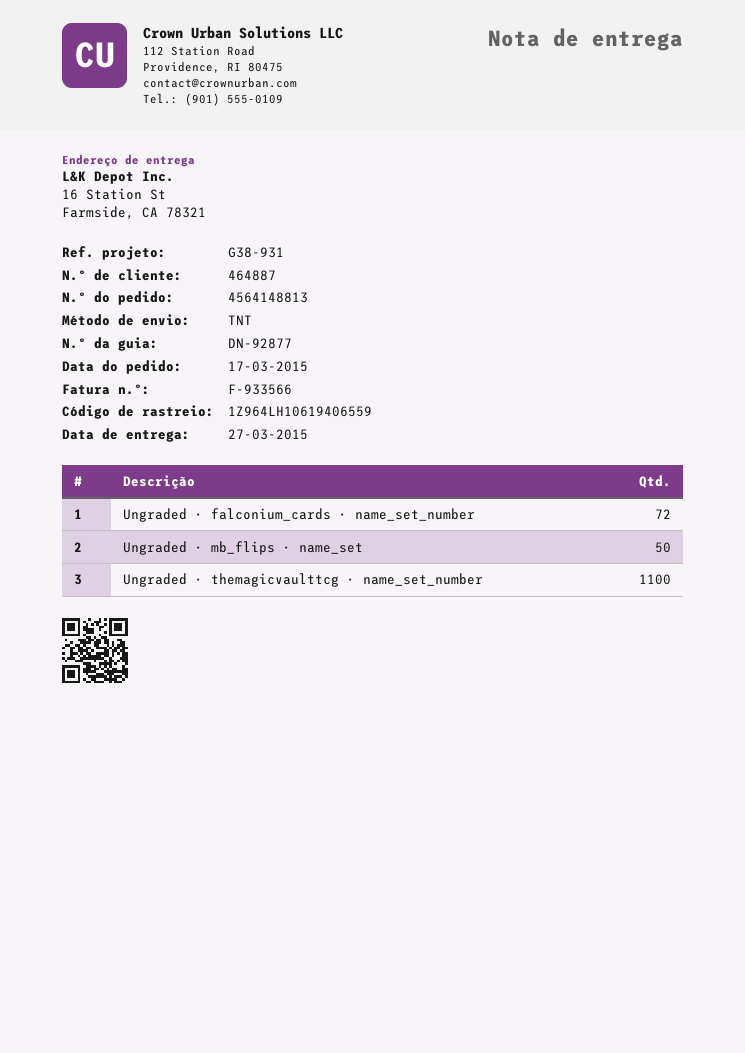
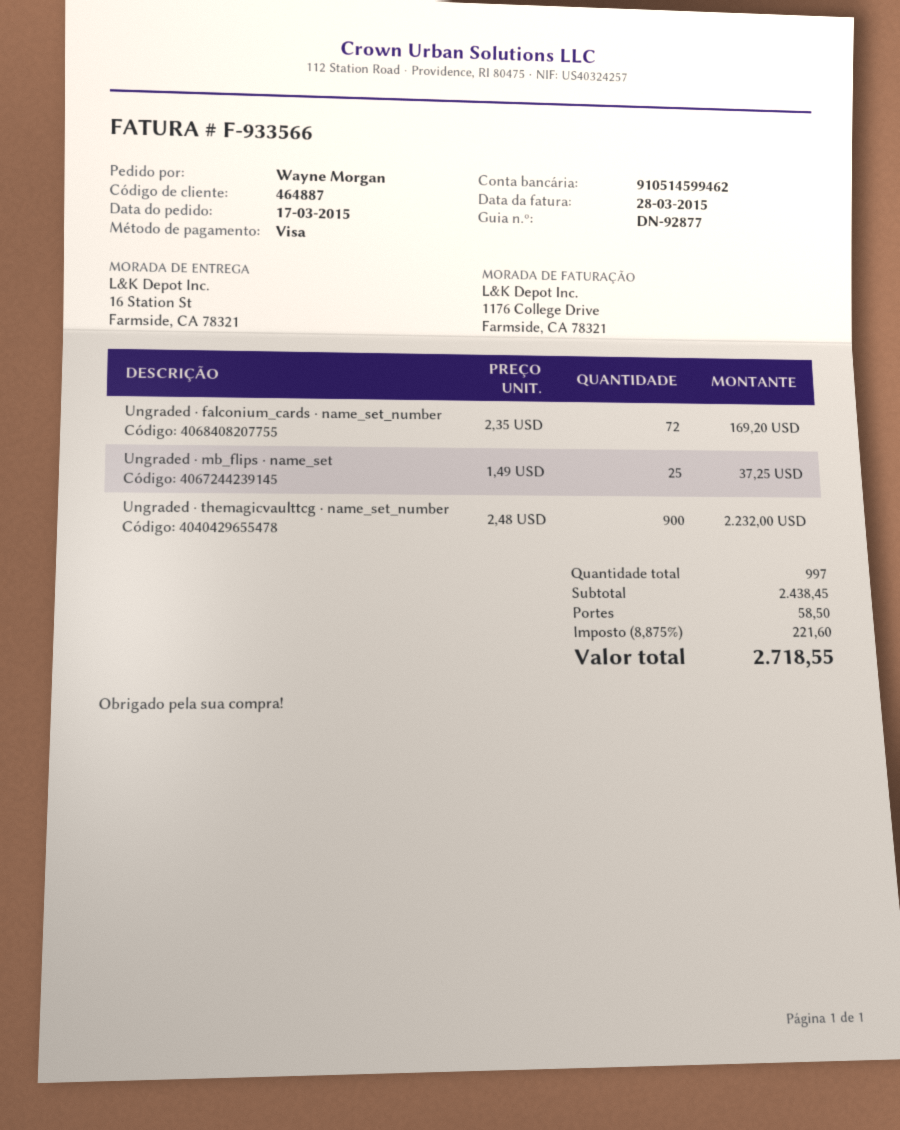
Ungraded · mb_flips · name_set: 50 -> 25
Ungraded · themagicvaulttcg · name_set_number: 1100 -> 900

